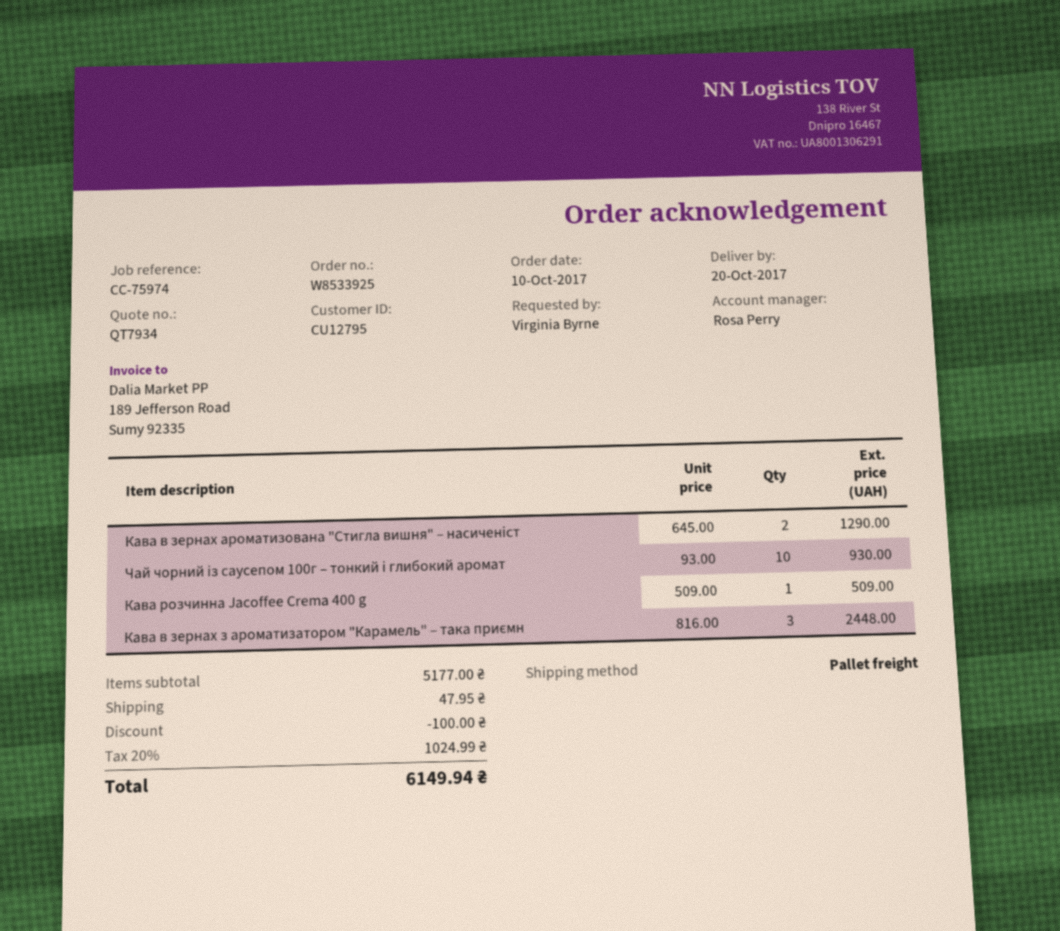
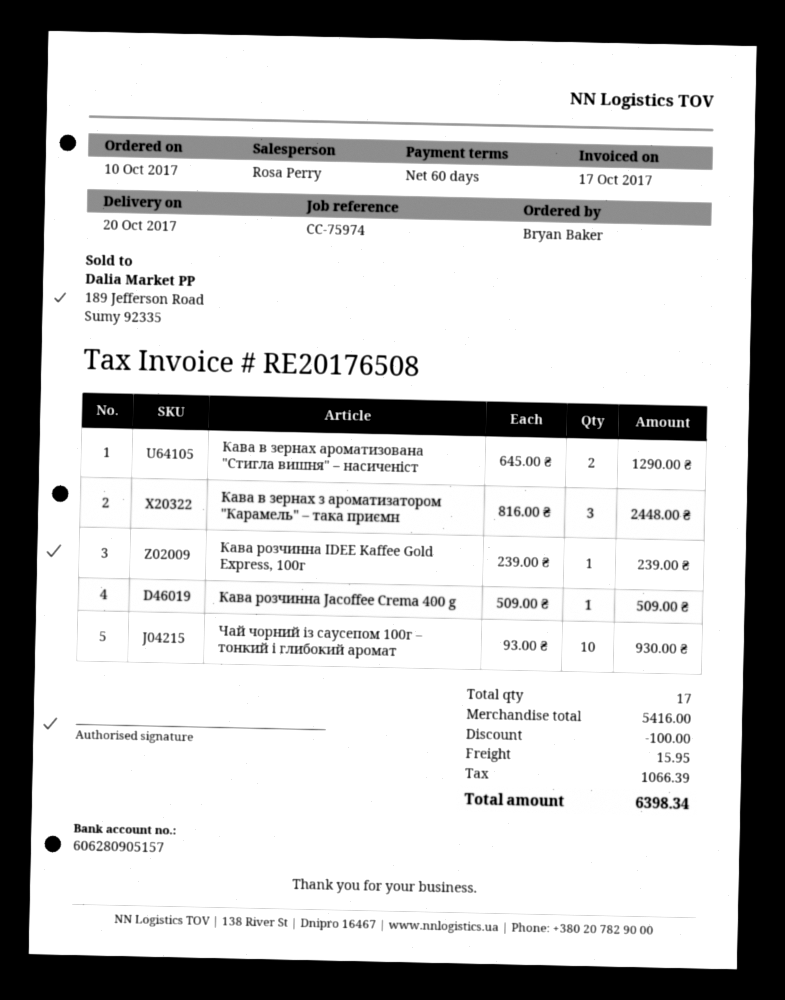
ordered by: Virginia Byrne -> Bryan Baker
Кава розчинна IDEE Kaffee Gold Express, 100г: none -> 1 x 239.00 = 239.00
subtotal: 5177.00 -> 5416.00
shipping: 47.95 -> 15.95
tax: 1024.99 -> 1066.39
total: 6149.94 -> 6398.34

